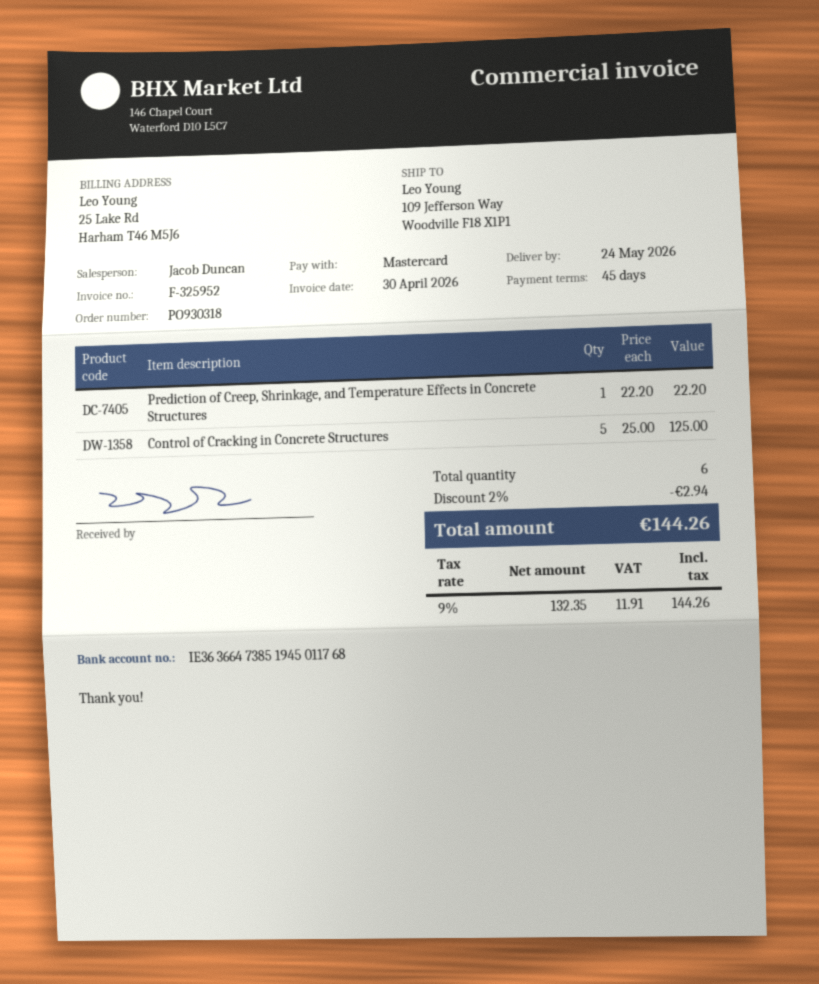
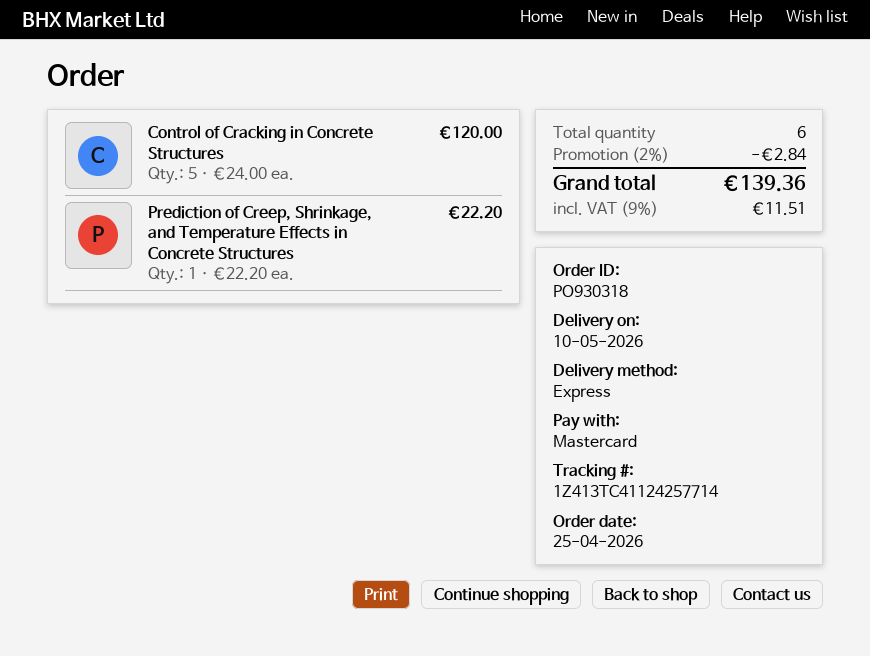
delivery date: 2026-05-24 -> 2026-05-10
Control of Cracking in Concrete Structures: 5 x 25.00 = 125.00 -> 5 x 24.00 = 120.00
discount: 2% = 2.94 -> 2% = 2.84
tax: 9% = 11.91 -> 9% = 11.51
total: 144.26 -> 139.36

